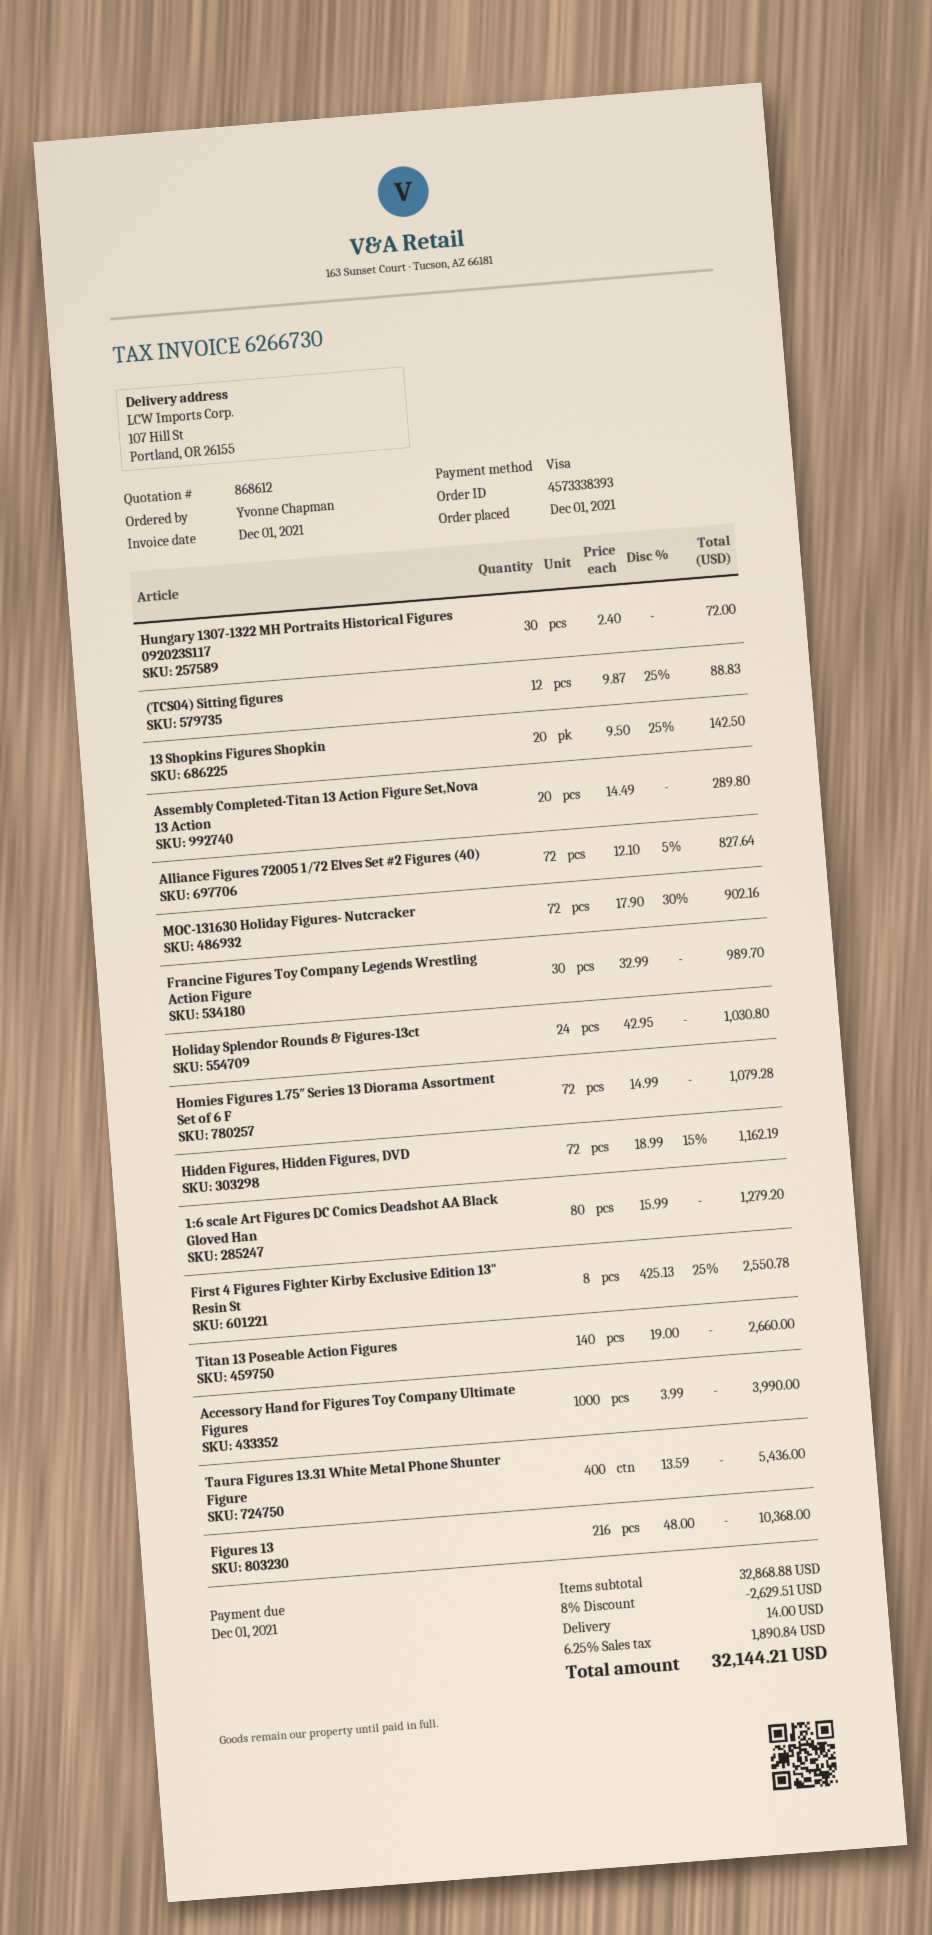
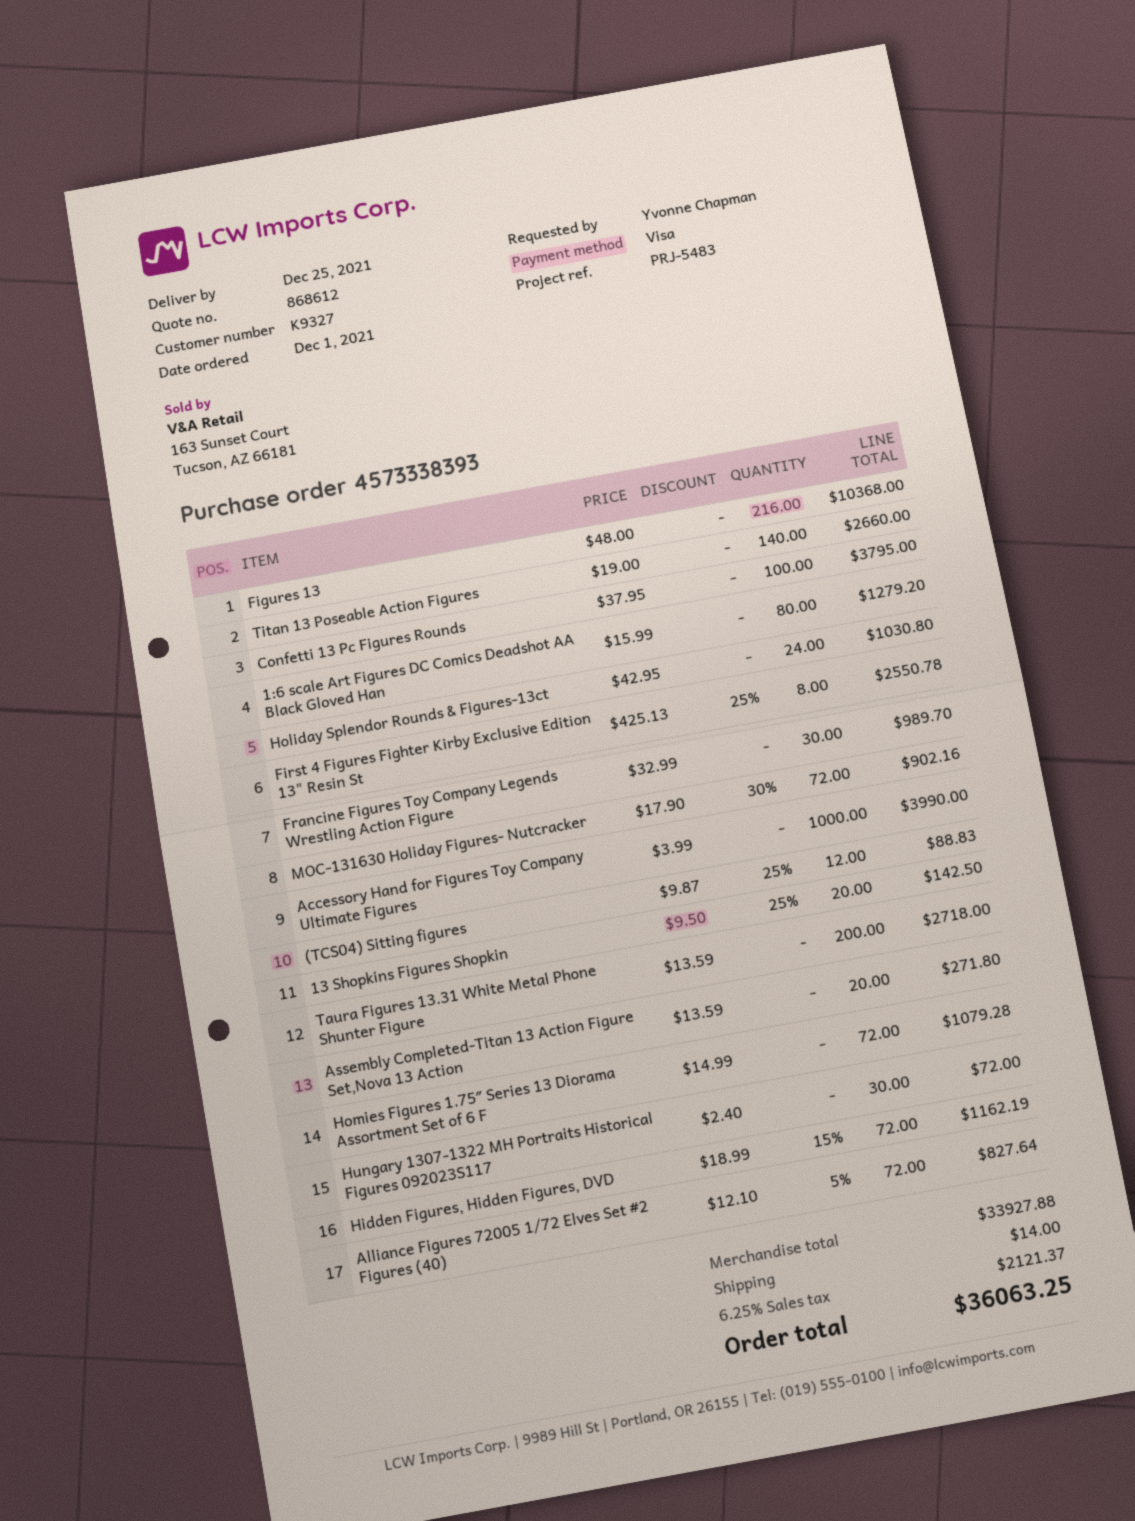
Assembly Completed-Titan 13 Action Figure Set,Nova 13 Action: 20 x 14.49 = 289.80 -> 20 x 13.59 = 271.80
Taura Figures 13.31 White Metal Phone Shunter Figure: 400 x 13.59 = 5436.00 -> 200 x 13.59 = 2718.00
Confetti 13 Pc Figures Rounds: none -> 100 x 37.95 = 3795.00
subtotal: 32868.88 -> 33927.88
discount: 8% = 2629.51 -> none
tax: 6.25% = 1890.84 -> 6.25% = 2121.37
total: 32144.21 -> 36063.25

